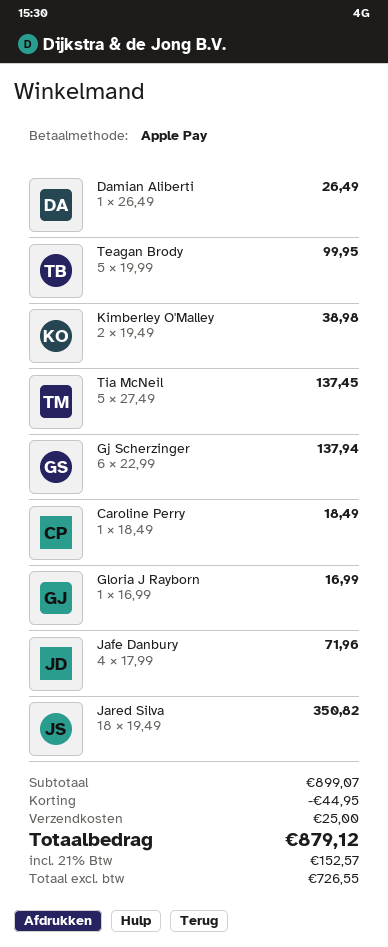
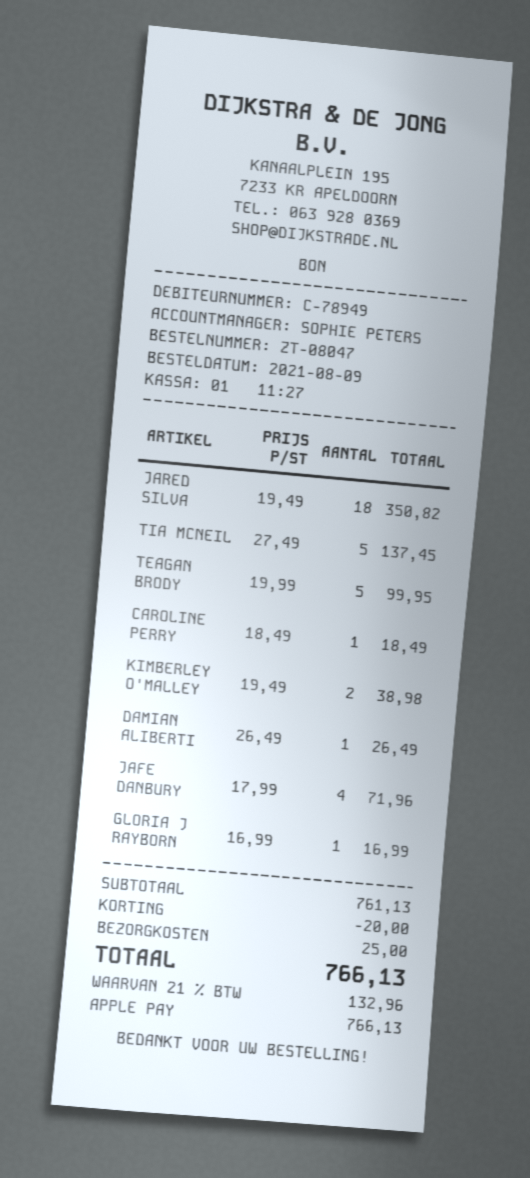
Gj Scherzinger: 6 x 22.99 = 137.94 -> none
subtotal: 899.07 -> 761.13
discount: 44.95 -> 20.00
tax: 21% = 152.57 -> 21% = 132.96
total: 879.12 -> 766.13

